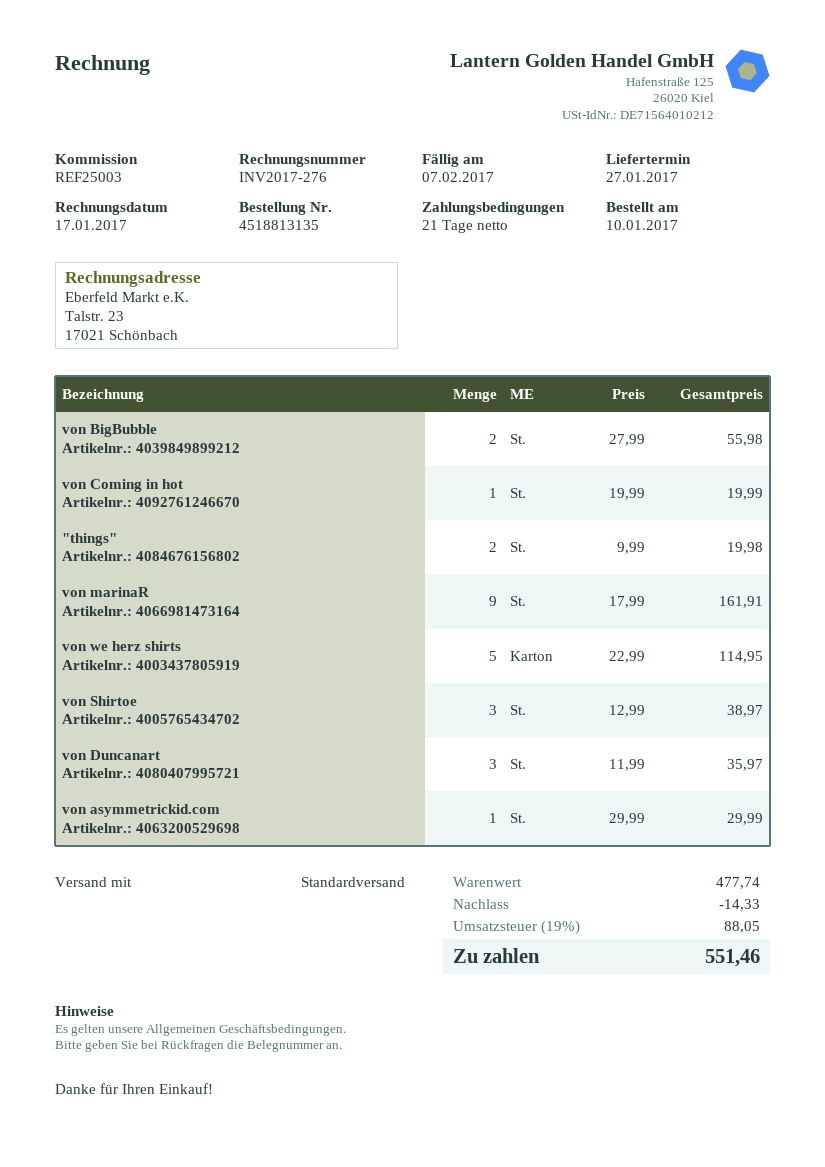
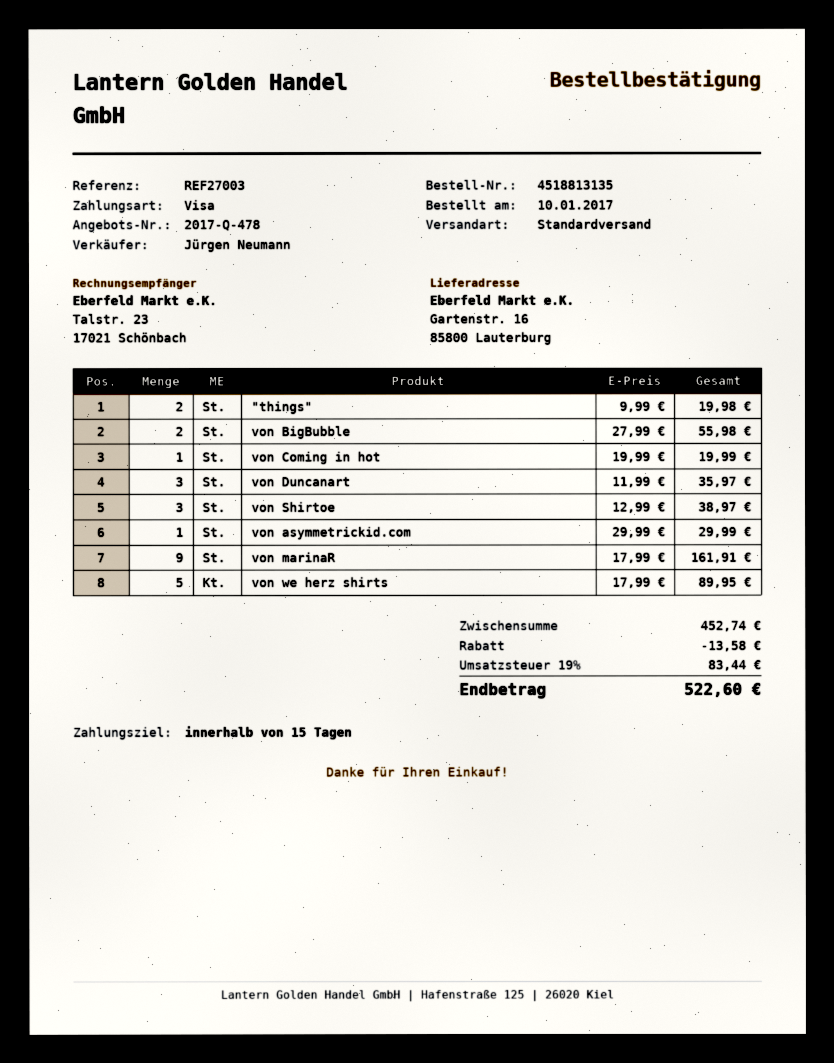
payment terms: 21 days -> 15 days
reference: REF25003 -> REF27003
von we herz shirts: 5 x 22.99 = 114.95 -> 5 x 17.99 = 89.95
subtotal: 477.74 -> 452.74
discount: 14.33 -> 13.58
tax: 19% = 88.05 -> 19% = 83.44
total: 551.46 -> 522.60

